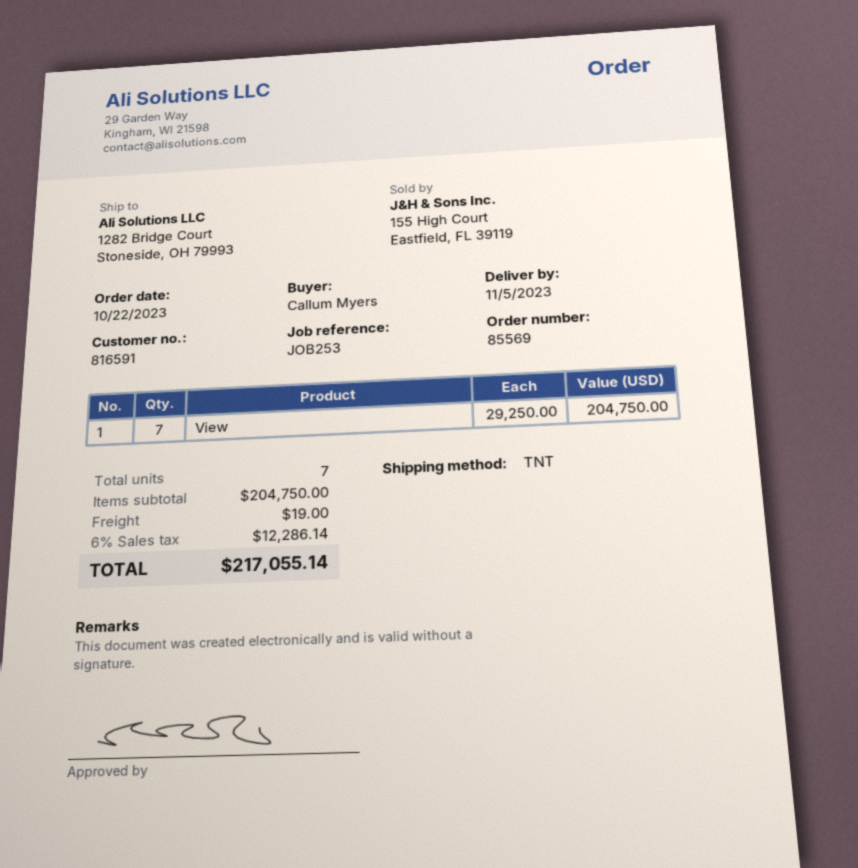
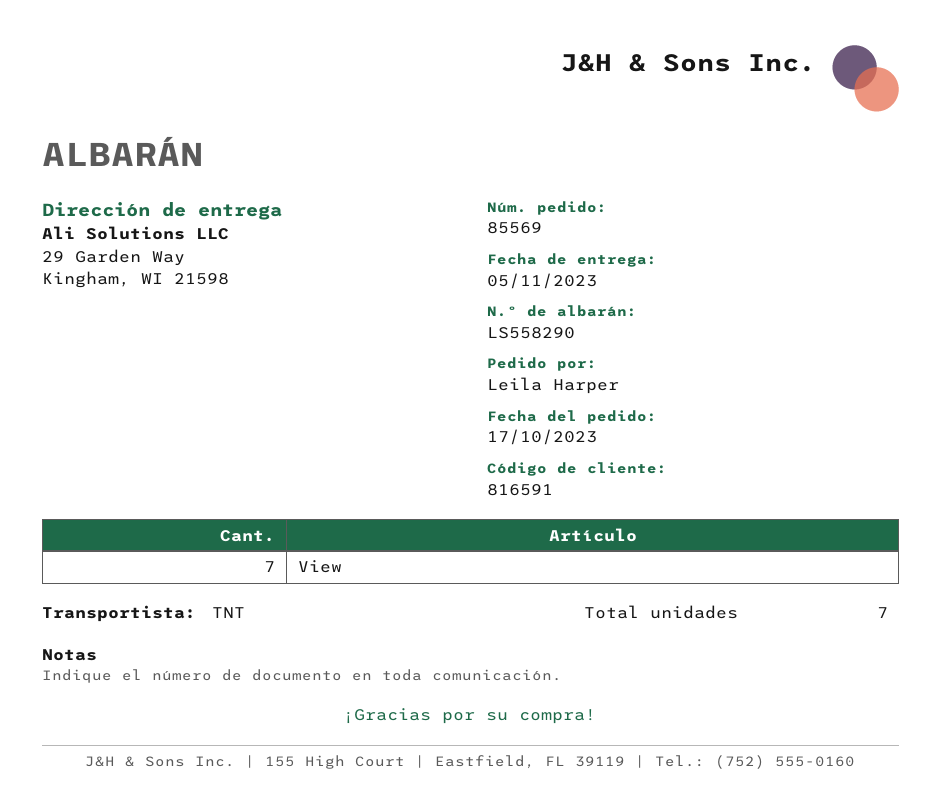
order date: 2023-10-22 -> 2023-10-17
ordered by: Callum Myers -> Leila Harper
ship to: 1282 Bridge Court, Stoneside, OH 79993 -> 29 Garden Way, Kingham, WI 21598

